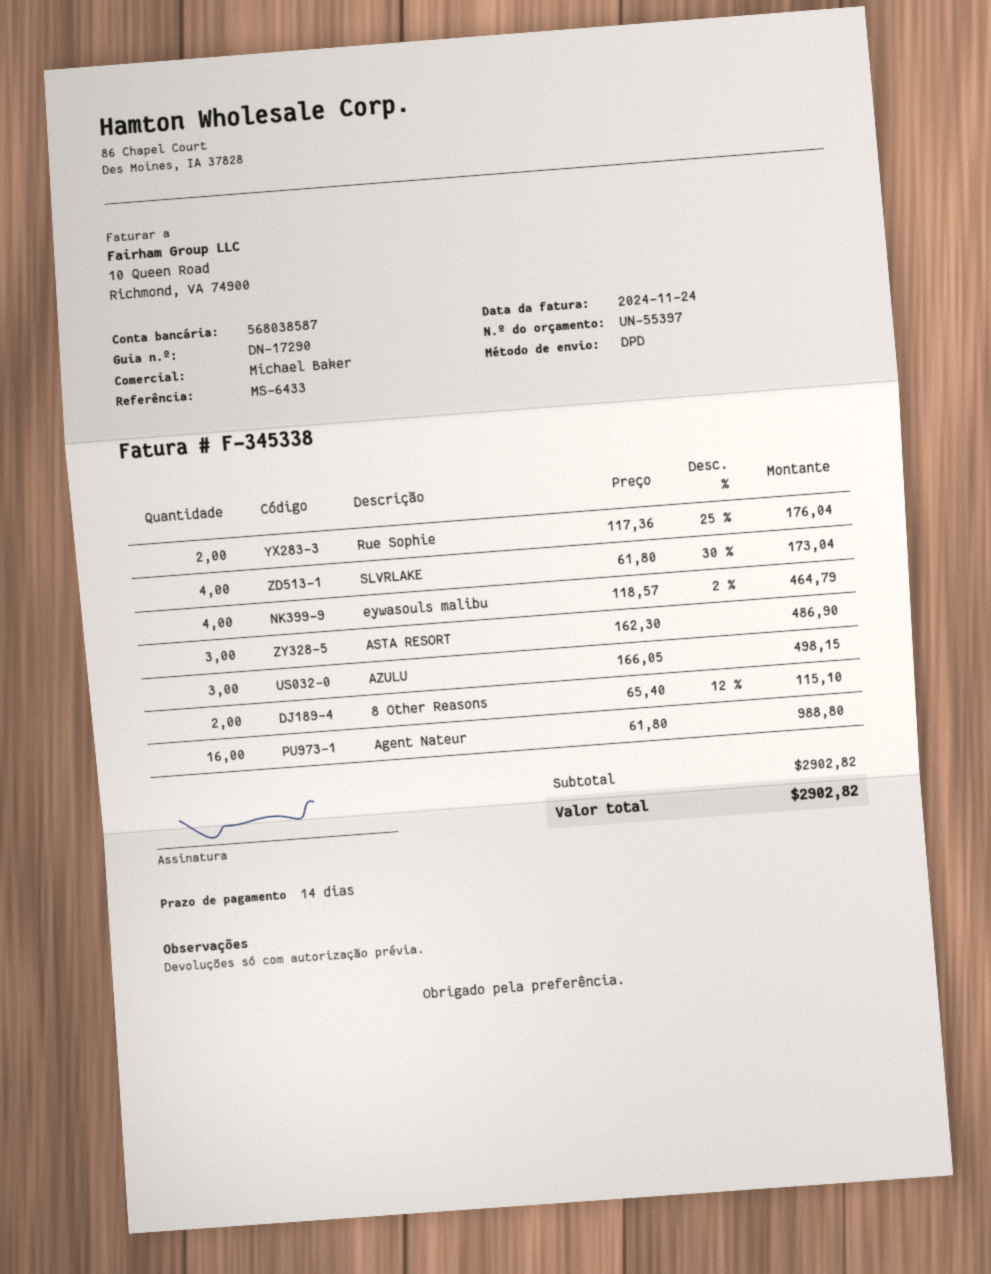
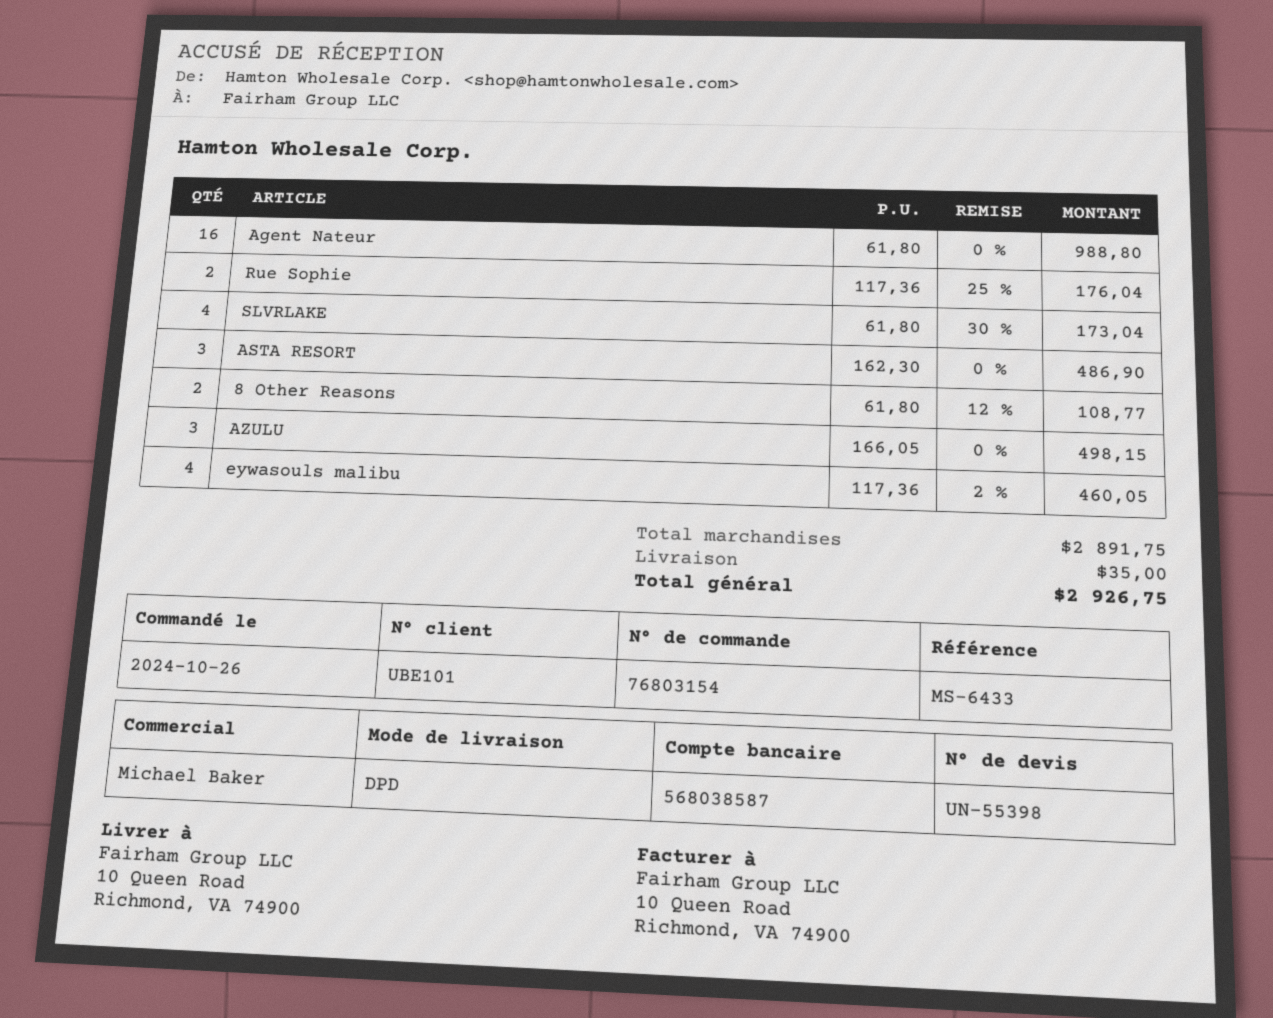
quote number: UN-55397 -> UN-55398
eywasouls malibu: 4 x 118.57 - 2% = 464.79 -> 4 x 117.36 - 2% = 460.05
8 Other Reasons: 2 x 65.40 - 12% = 115.10 -> 2 x 61.80 - 12% = 108.77
subtotal: 2902.82 -> 2891.75
shipping: none -> 35.00
total: 2902.82 -> 2926.75

